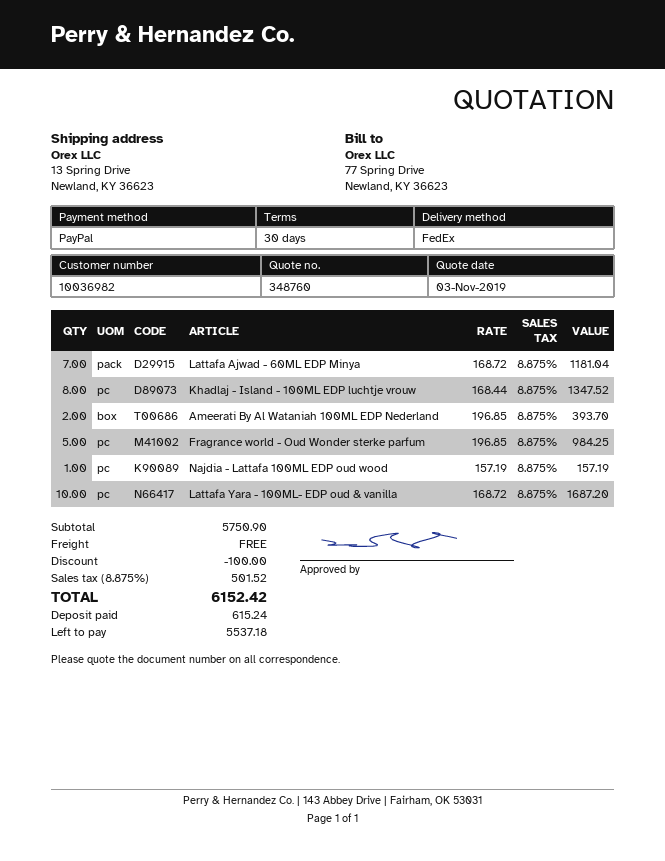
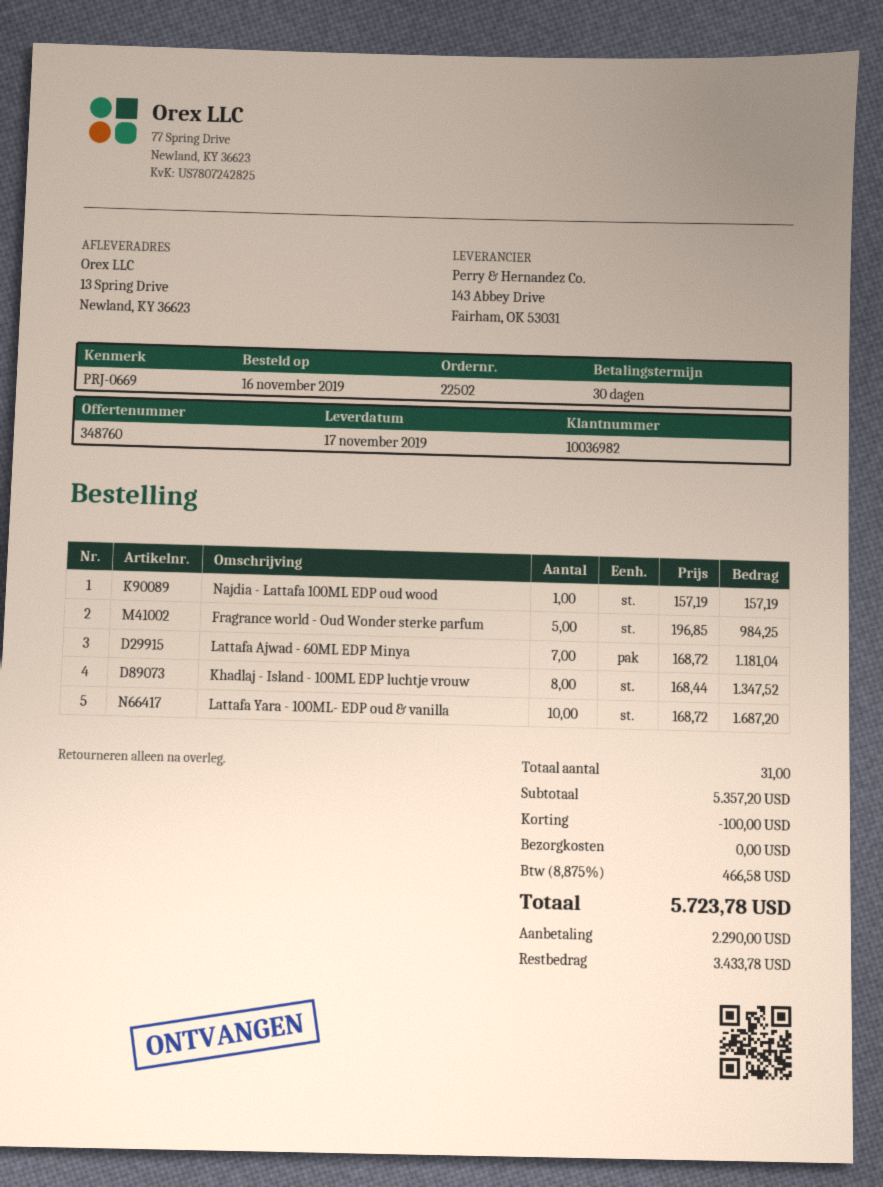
Ameerati By Al Wataniah 100ML EDP Nederland: 2 x 196.85 = 393.70 -> none
subtotal: 5750.90 -> 5357.20
tax: 8.875% = 501.52 -> 8.875% = 466.58
total: 6152.42 -> 5723.78
deposit: 615.24 -> 2290.00
balance: 5537.18 -> 3433.78

